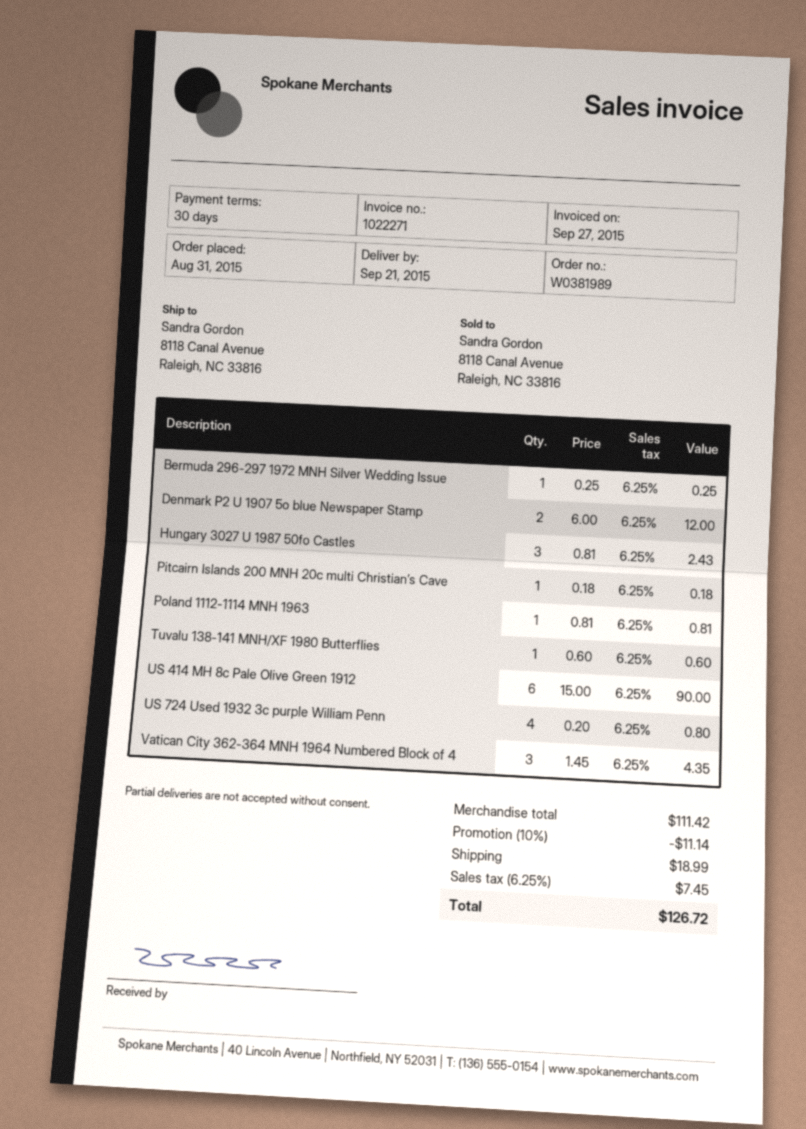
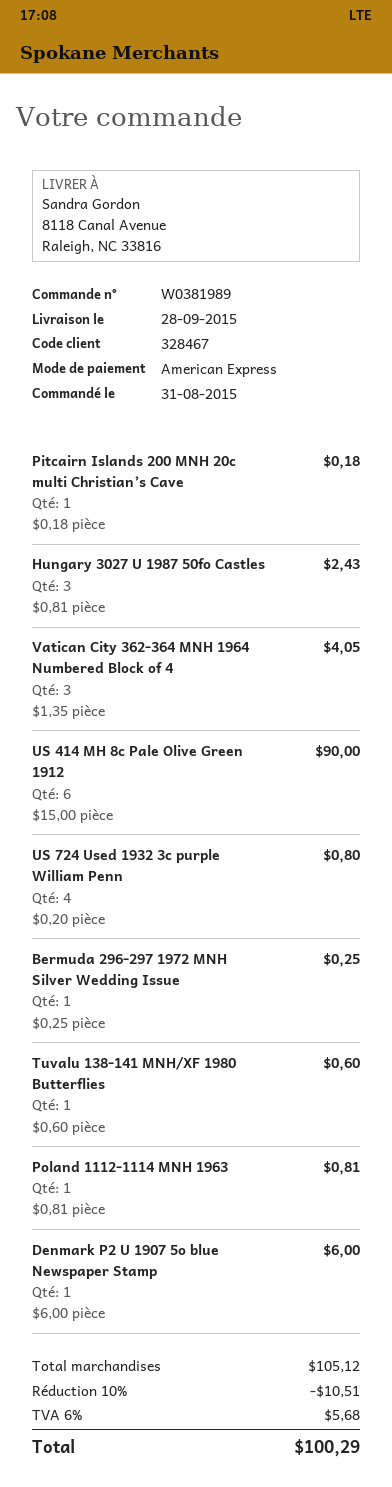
delivery date: 2015-09-21 -> 2015-09-28
Denmark P2 U 1907 5o blue Newspaper Stamp: 2 x 6.00 = 12.00 -> 1 x 6.00 = 6.00
Vatican City 362-364 MNH 1964 Numbered Block of 4: 3 x 1.45 = 4.35 -> 3 x 1.35 = 4.05
subtotal: 111.42 -> 105.12
discount: 10% = 11.14 -> 10% = 10.51
shipping: 18.99 -> none
tax: 6.25% = 7.45 -> 6% = 5.68
total: 126.72 -> 100.29

